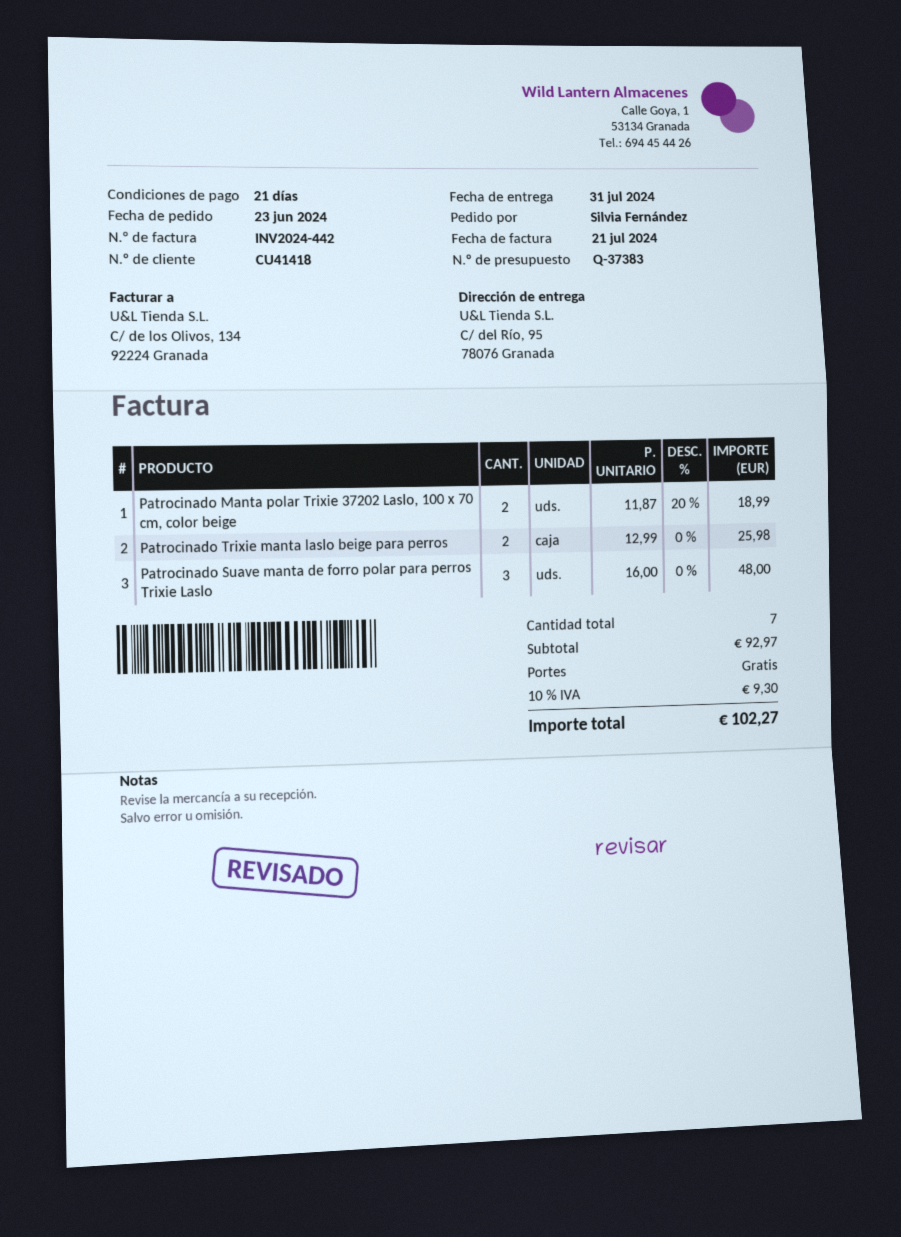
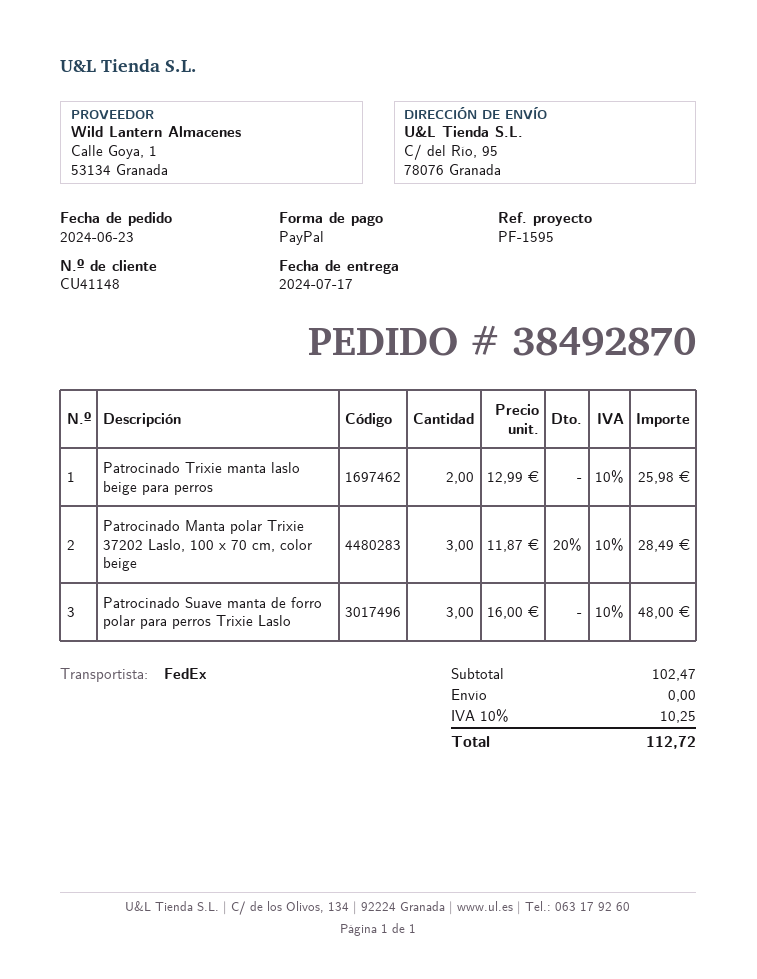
delivery date: 2024-07-31 -> 2024-07-17
customer number: CU41418 -> CU41148
Patrocinado Manta polar Trixie 37202 Laslo, 100 x 70 cm, color beige: 2 x 11.87 - 20% = 18.99 -> 3 x 11.87 - 20% = 28.49
subtotal: 92.97 -> 102.47
tax: 10% = 9.30 -> 10% = 10.25
total: 102.27 -> 112.72

